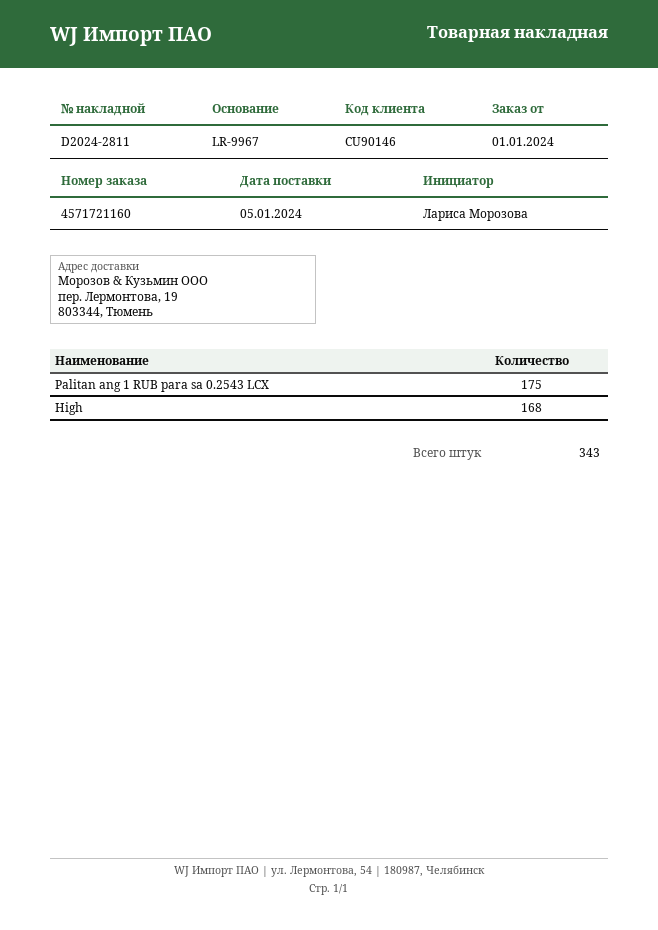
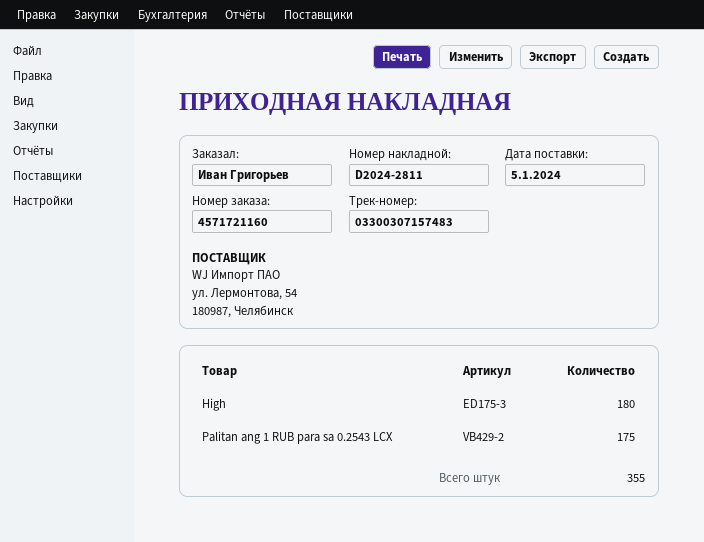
ordered by: Лариса Морозова -> Иван Григорьев
High: 168 -> 180
total quantity: 343 -> 355

